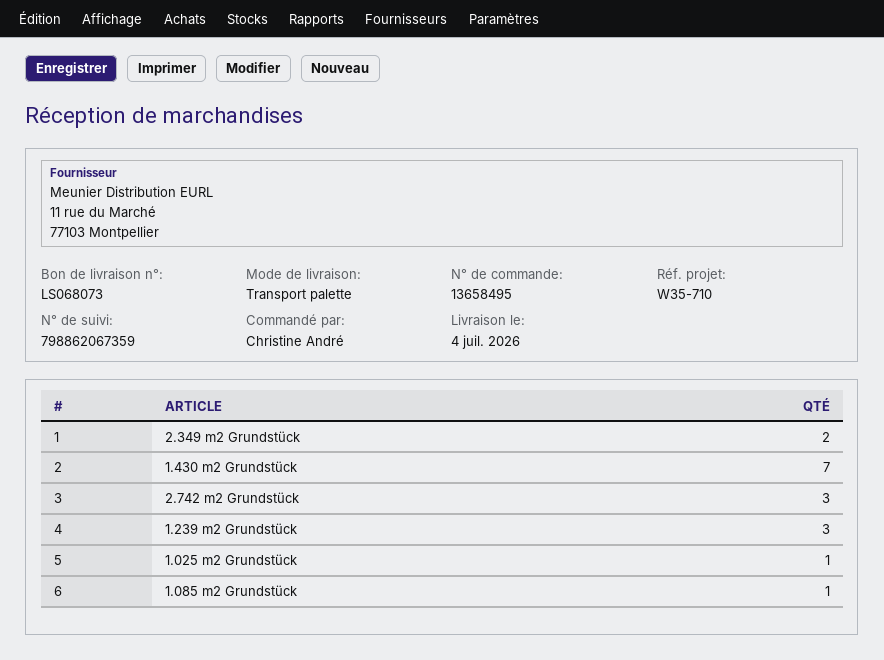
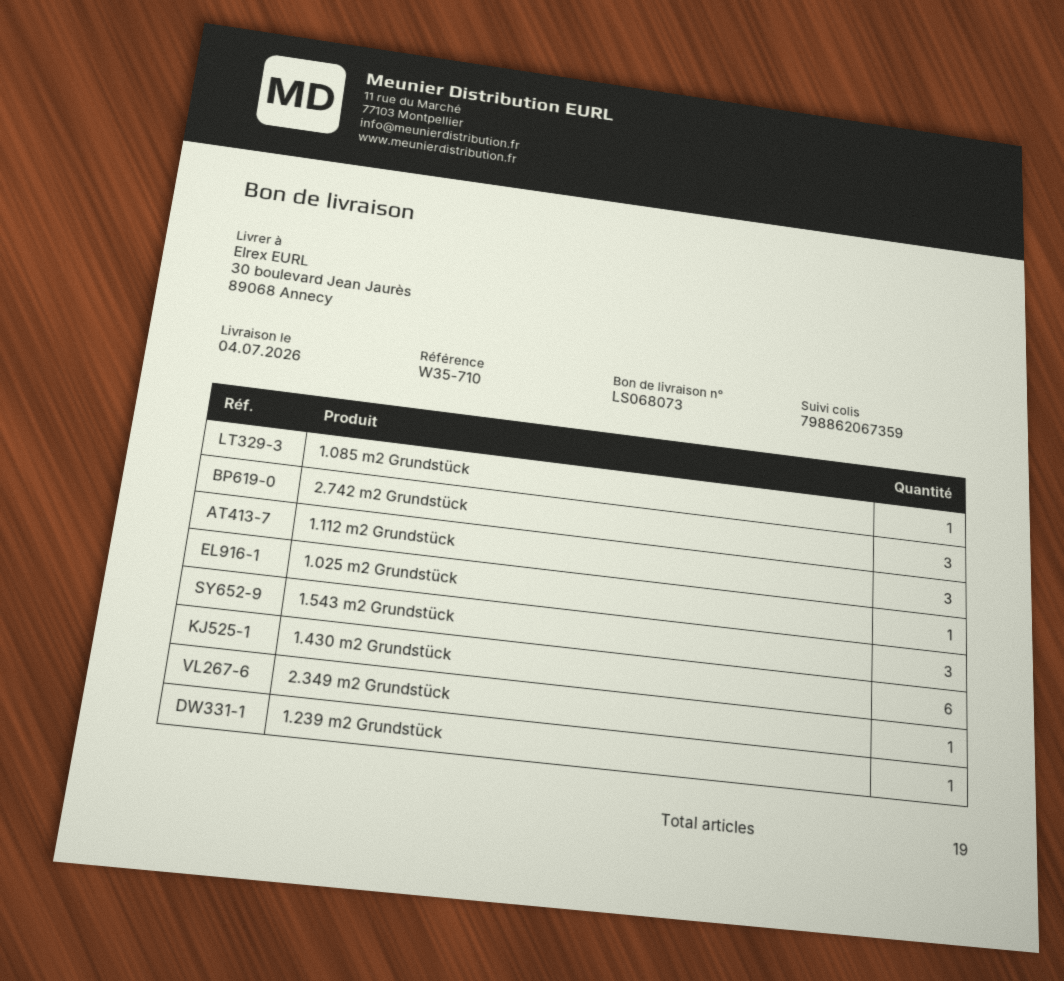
2.349 m2 Grundstück: 2 -> 1
1.430 m2 Grundstück: 7 -> 6
1.239 m2 Grundstück: 3 -> 1
1.112 m2 Grundstück: none -> 3
1.543 m2 Grundstück: none -> 3

